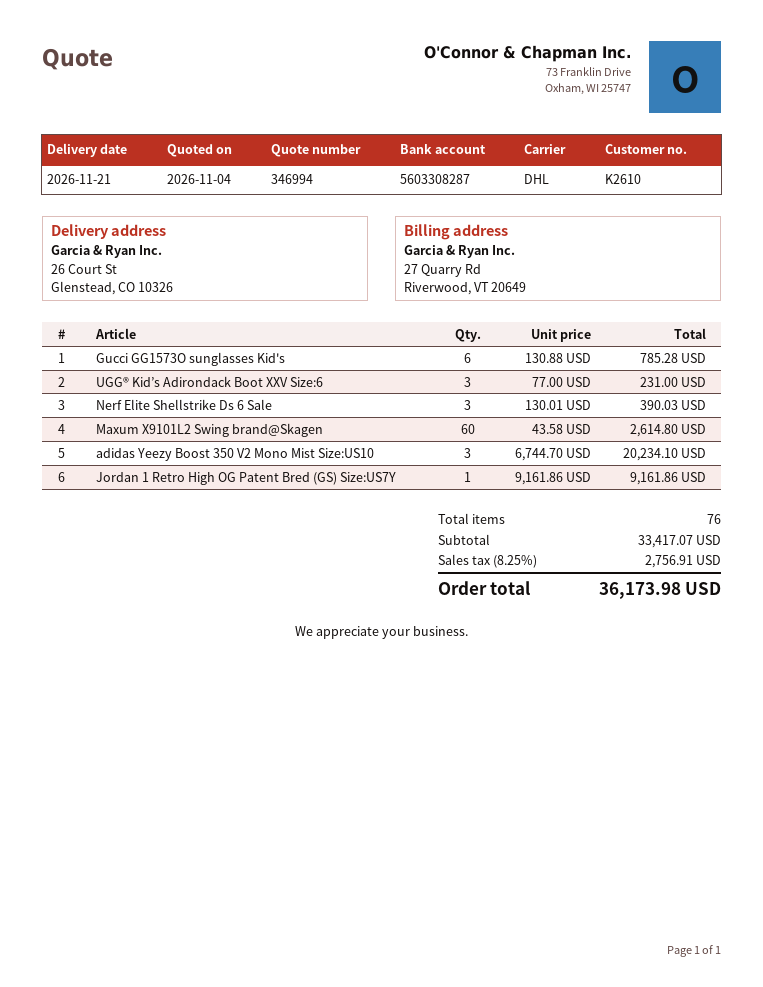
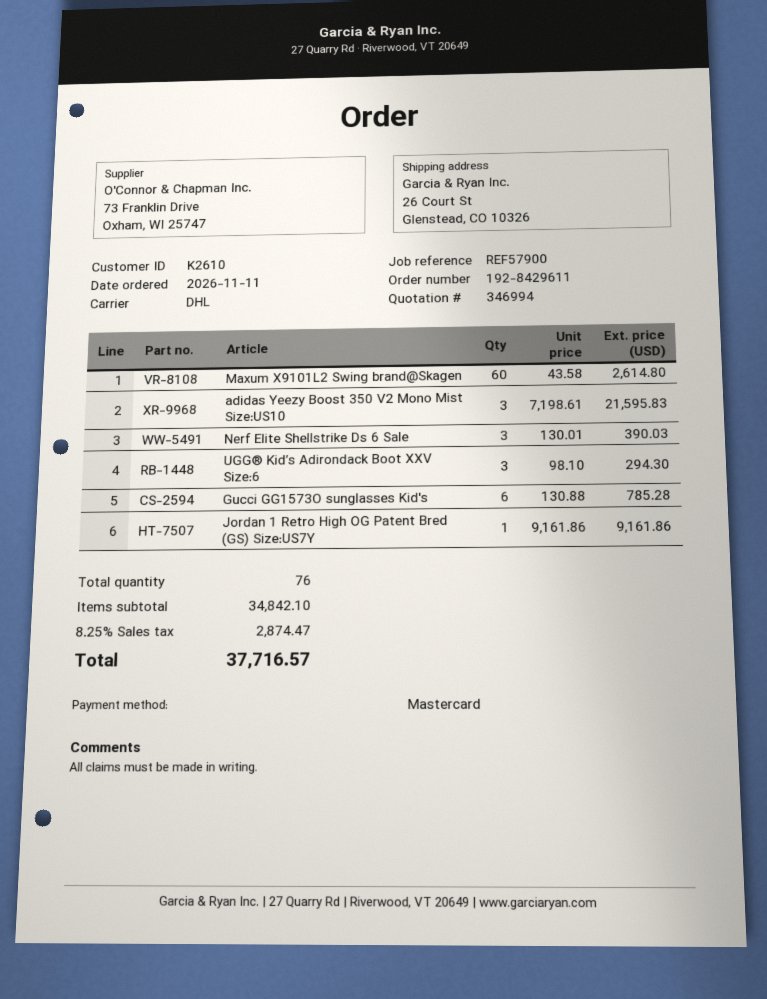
UGG® Kid’s Adirondack Boot XXV Size:6: 3 x 77.00 = 231.00 -> 3 x 98.10 = 294.30
adidas Yeezy Boost 350 V2 Mono Mist Size:US10: 3 x 6744.70 = 20234.10 -> 3 x 7198.61 = 21595.83
subtotal: 33417.07 -> 34842.10
tax: 8.25% = 2756.91 -> 8.25% = 2874.47
total: 36173.98 -> 37716.57

